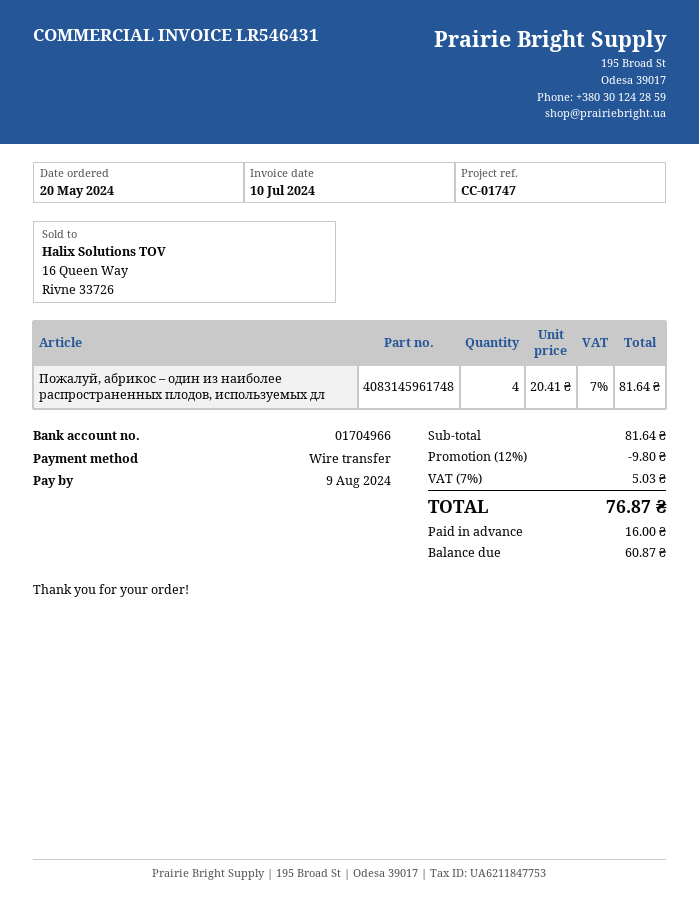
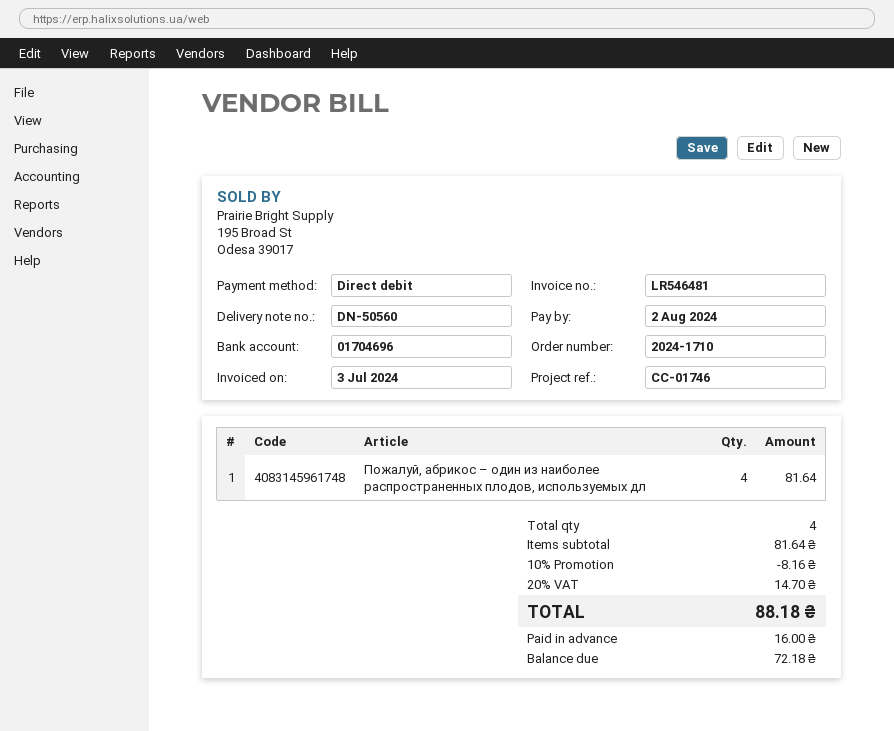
invoice number: LR546431 -> LR546481
invoice date: 2024-07-10 -> 2024-07-03
due date: 2024-08-09 -> 2024-08-02
reference: CC-01747 -> CC-01746
payment method: bank transfer -> direct debit
bank account: 01704966 -> 01704696
discount: 12% = 9.80 -> 10% = 8.16
tax: 7% = 5.03 -> 20% = 14.70
total: 76.87 -> 88.18
balance: 60.87 -> 72.18

